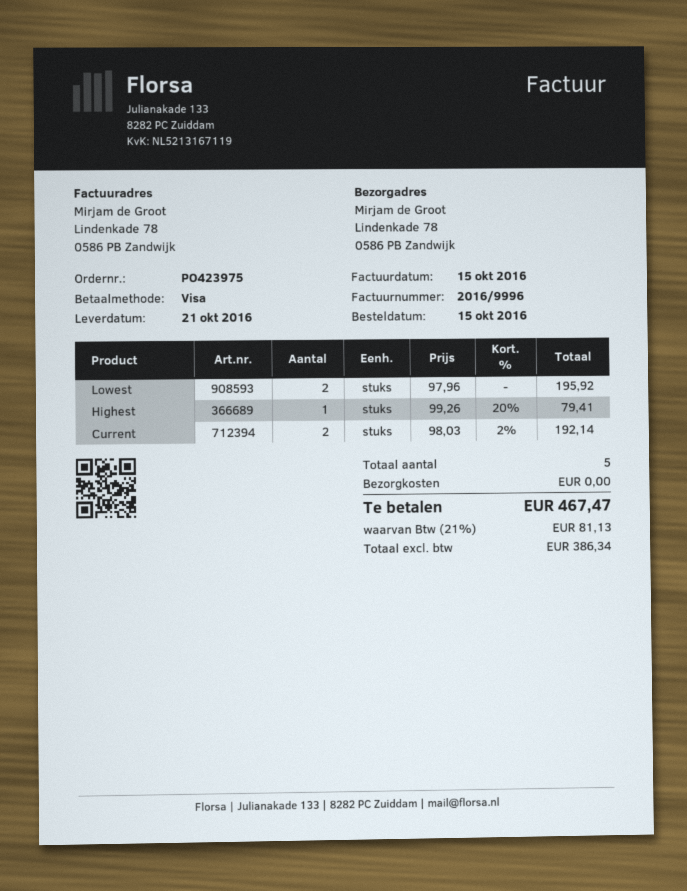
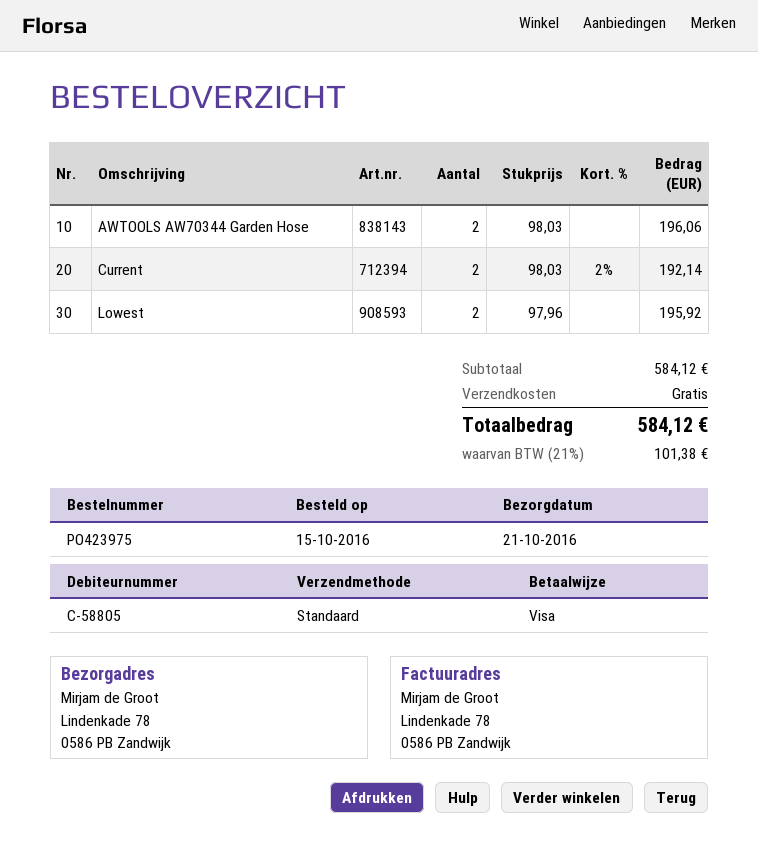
Highest: 1 x 99.26 - 20% = 79.41 -> none
AWTOOLS AW70344 Garden Hose: none -> 2 x 98.03 = 196.06
tax: 21% = 81.13 -> 21% = 101.38
total: 467.47 -> 584.12

